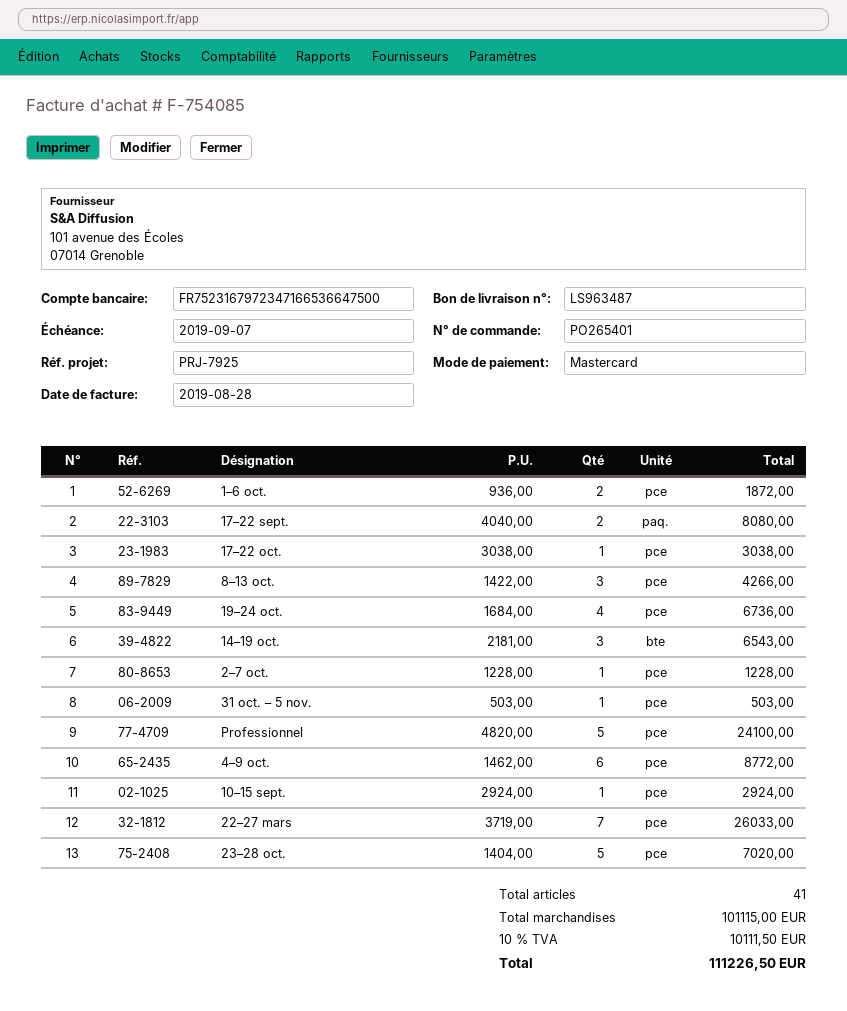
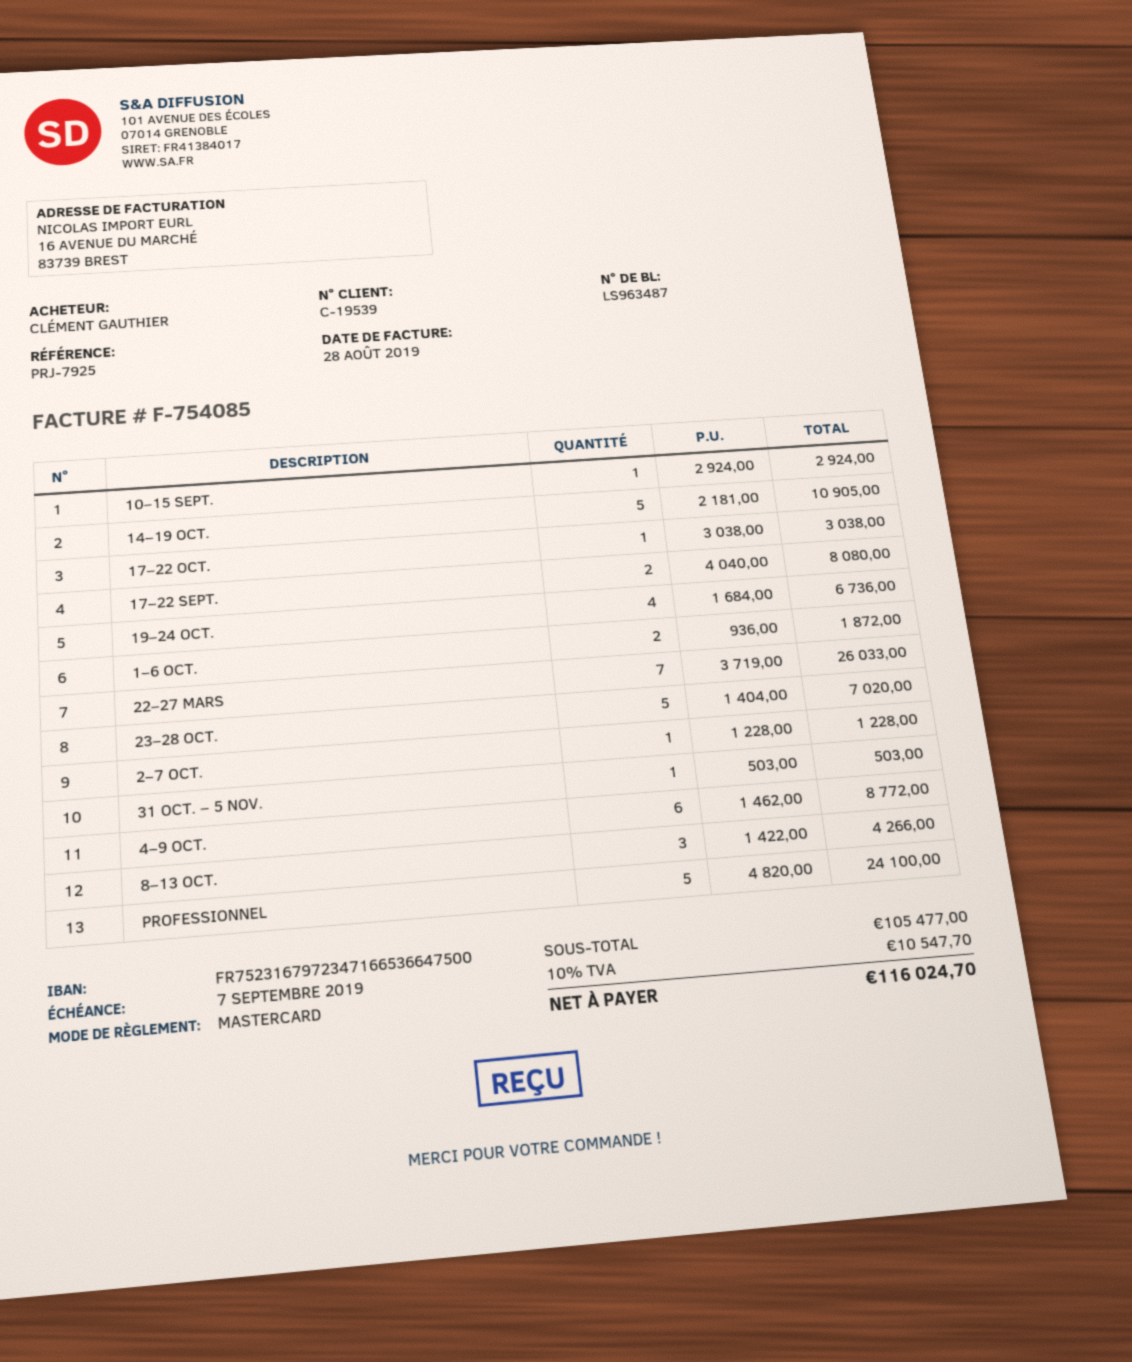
14–19 oct.: 3 x 2181.00 = 6543.00 -> 5 x 2181.00 = 10905.00
subtotal: 101115.00 -> 105477.00
tax: 10% = 10111.50 -> 10% = 10547.70
total: 111226.50 -> 116024.70

